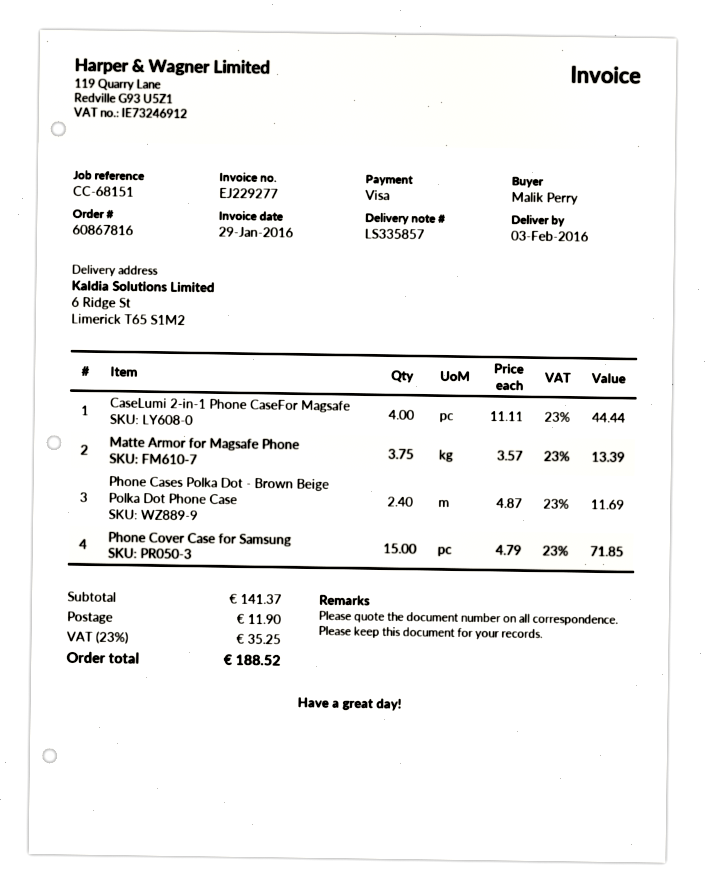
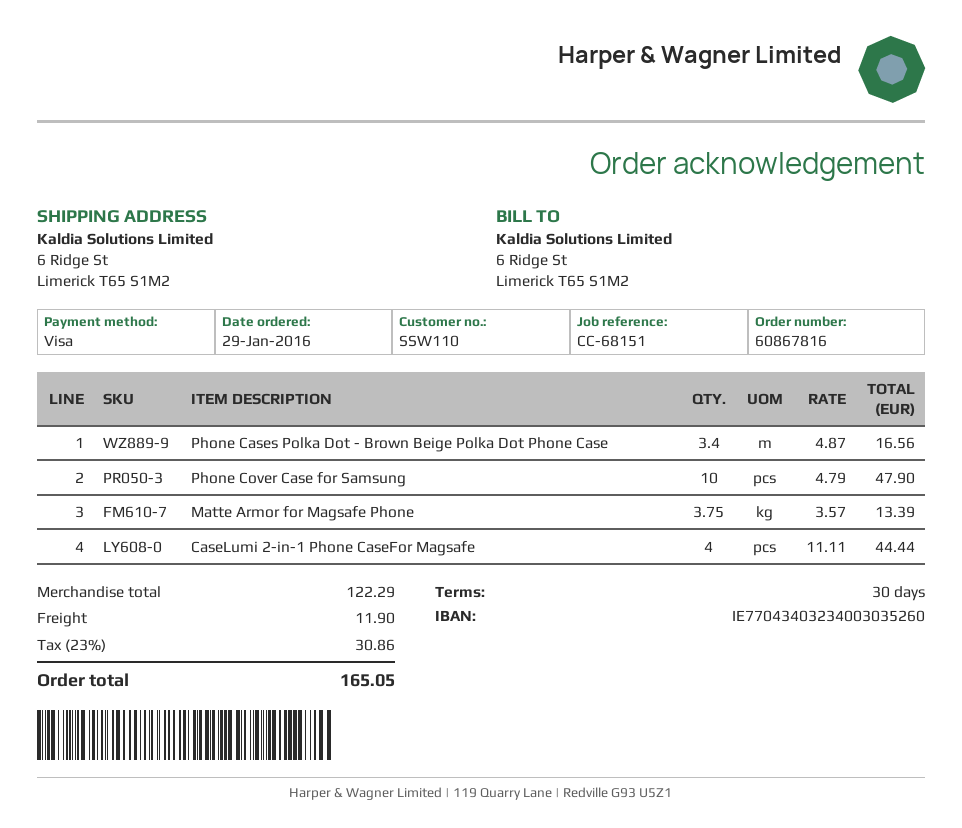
Phone Cases Polka Dot - Brown Beige Polka Dot Phone Case: 2.4 x 4.87 = 11.69 -> 3.4 x 4.87 = 16.56
Phone Cover Case for Samsung: 15 x 4.79 = 71.85 -> 10 x 4.79 = 47.90
subtotal: 141.37 -> 122.29
tax: 23% = 35.25 -> 23% = 30.86
total: 188.52 -> 165.05

